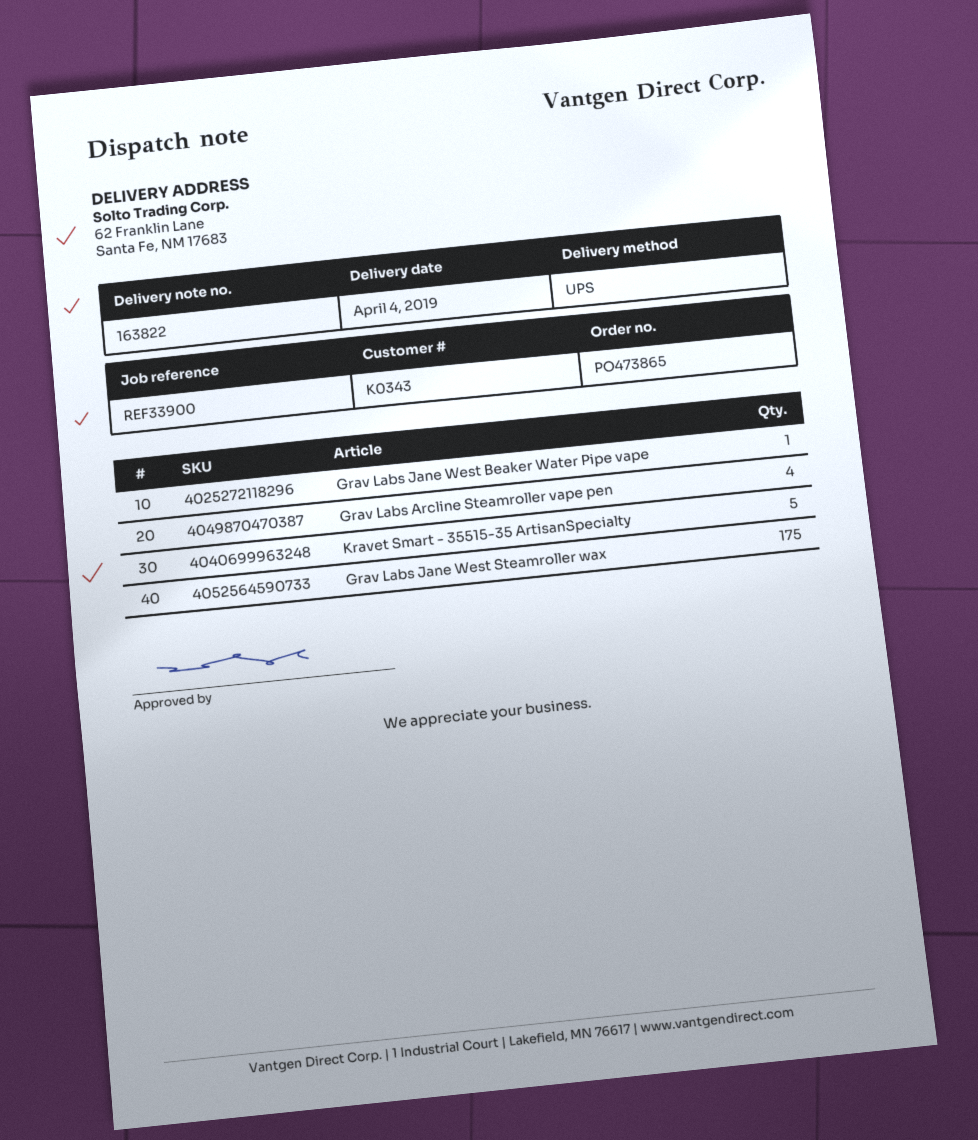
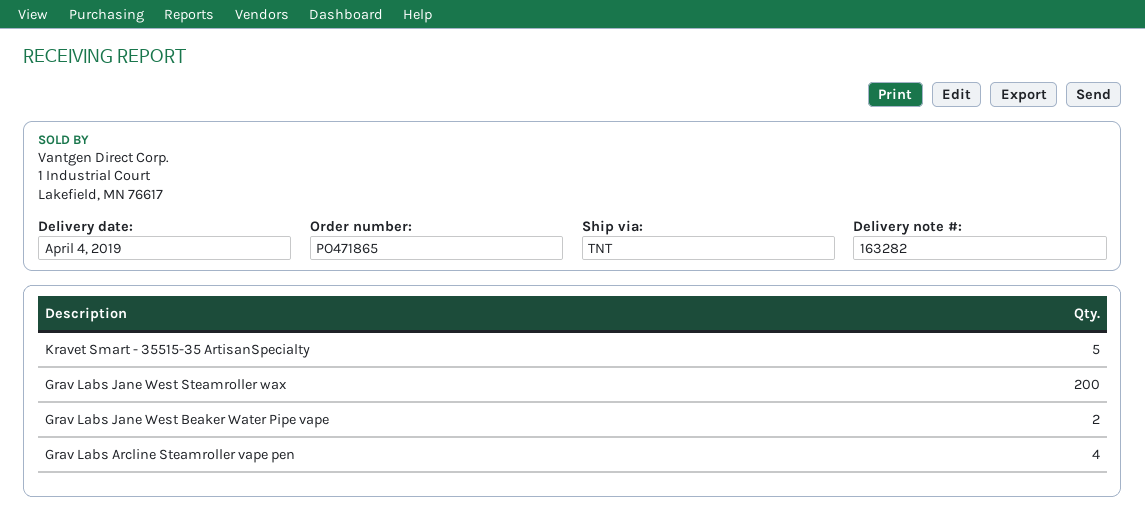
order number: PO473865 -> PO471865
delivery note number: 163822 -> 163282
shipping method: UPS -> TNT
Grav Labs Jane West Beaker Water Pipe vape: 1 -> 2
Grav Labs Jane West Steamroller wax: 175 -> 200

